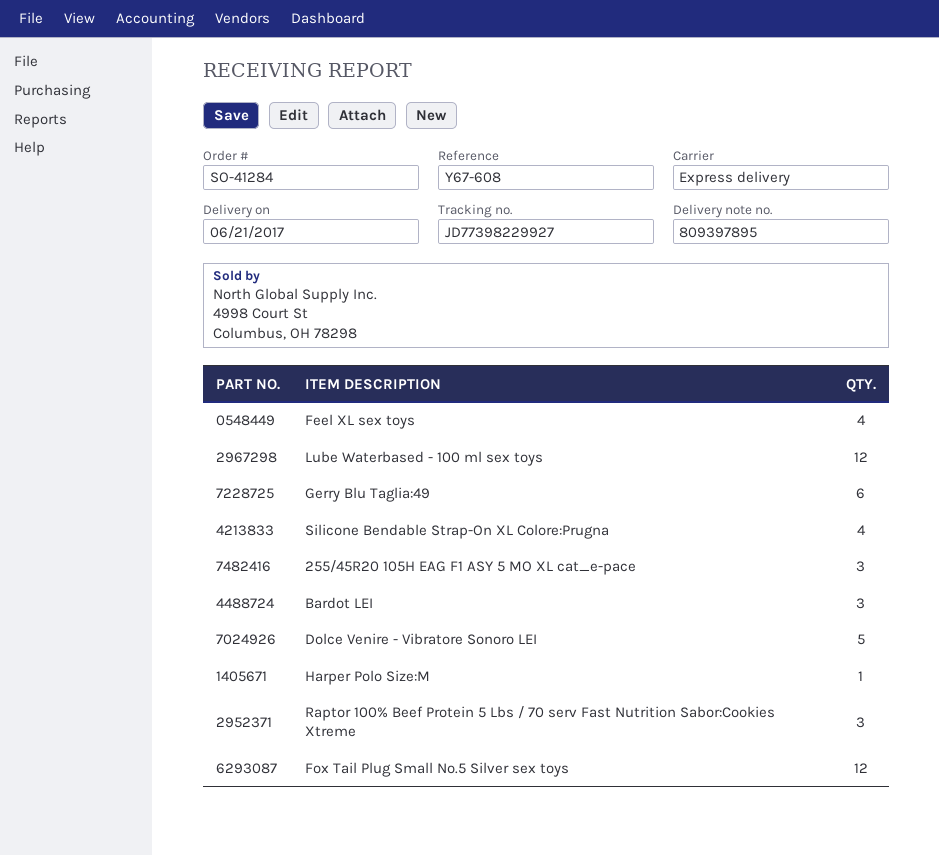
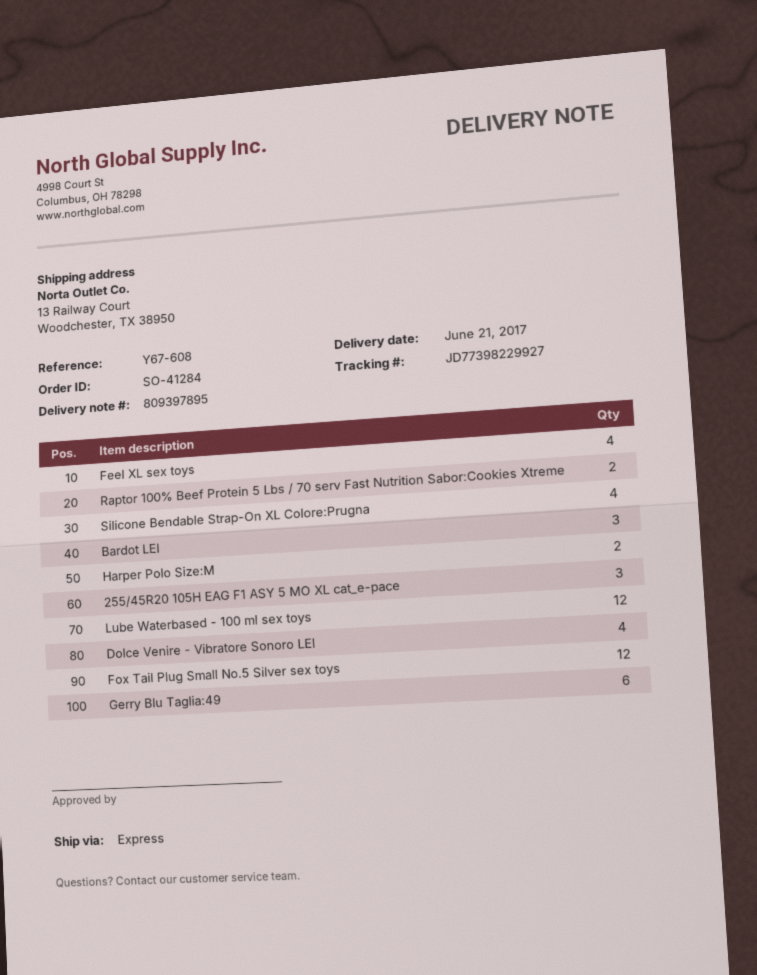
Dolce Venire - Vibratore Sonoro LEI: 5 -> 4
Harper Polo Size:M: 1 -> 2
Raptor 100% Beef Protein 5 Lbs / 70 serv Fast Nutrition Sabor:Cookies Xtreme: 3 -> 2

